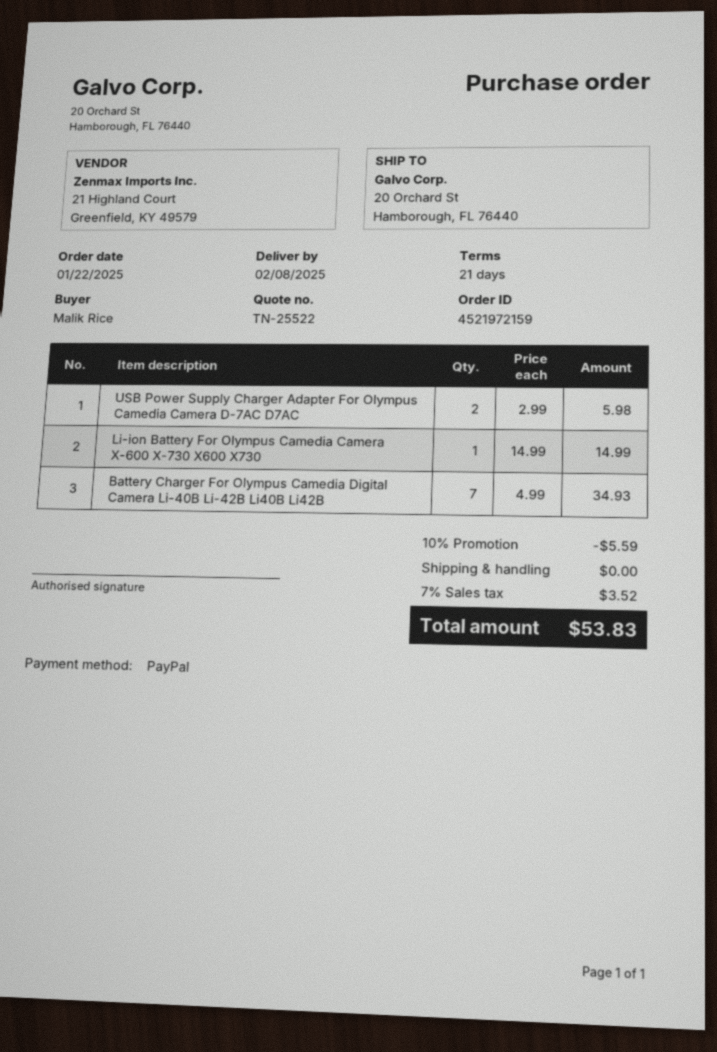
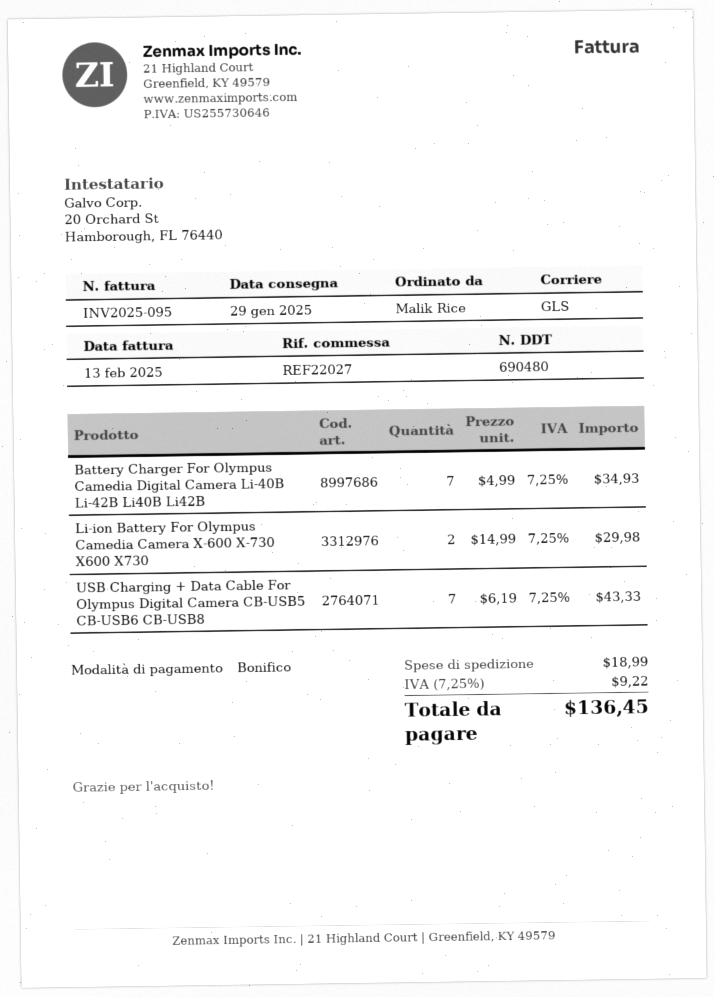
delivery date: 2025-02-08 -> 2025-01-29
payment method: PayPal -> bank transfer
USB Power Supply Charger Adapter For Olympus Camedia Camera D-7AC D7AC: 2 x 2.99 = 5.98 -> none
Li-ion Battery For Olympus Camedia Camera X-600 X-730 X600 X730: 1 x 14.99 = 14.99 -> 2 x 14.99 = 29.98
USB Charging + Data Cable For Olympus Digital Camera CB-USB5 CB-USB6 CB-USB8: none -> 7 x 6.19 = 43.33
discount: 10% = 5.59 -> none
shipping: 0.00 -> 18.99
tax: 7% = 3.52 -> 7.25% = 9.22
total: 53.83 -> 136.45

